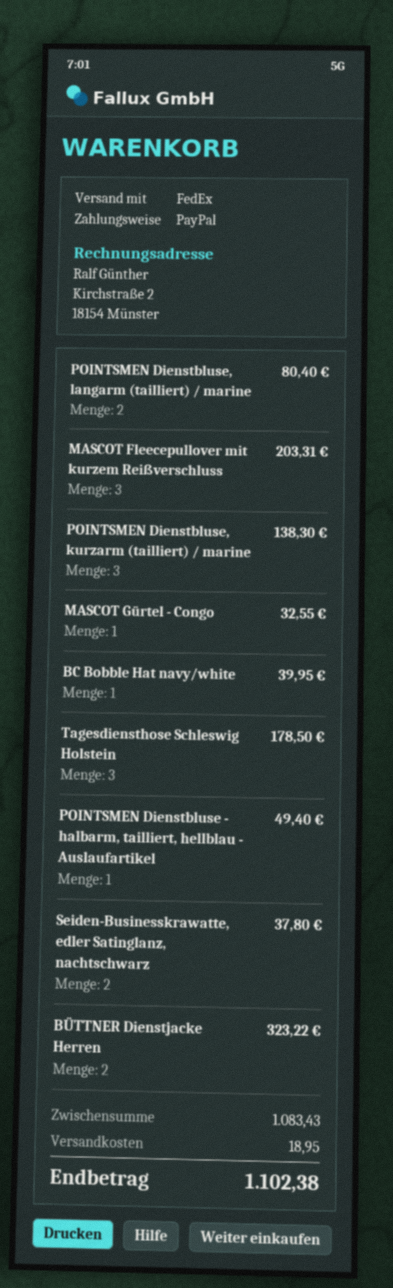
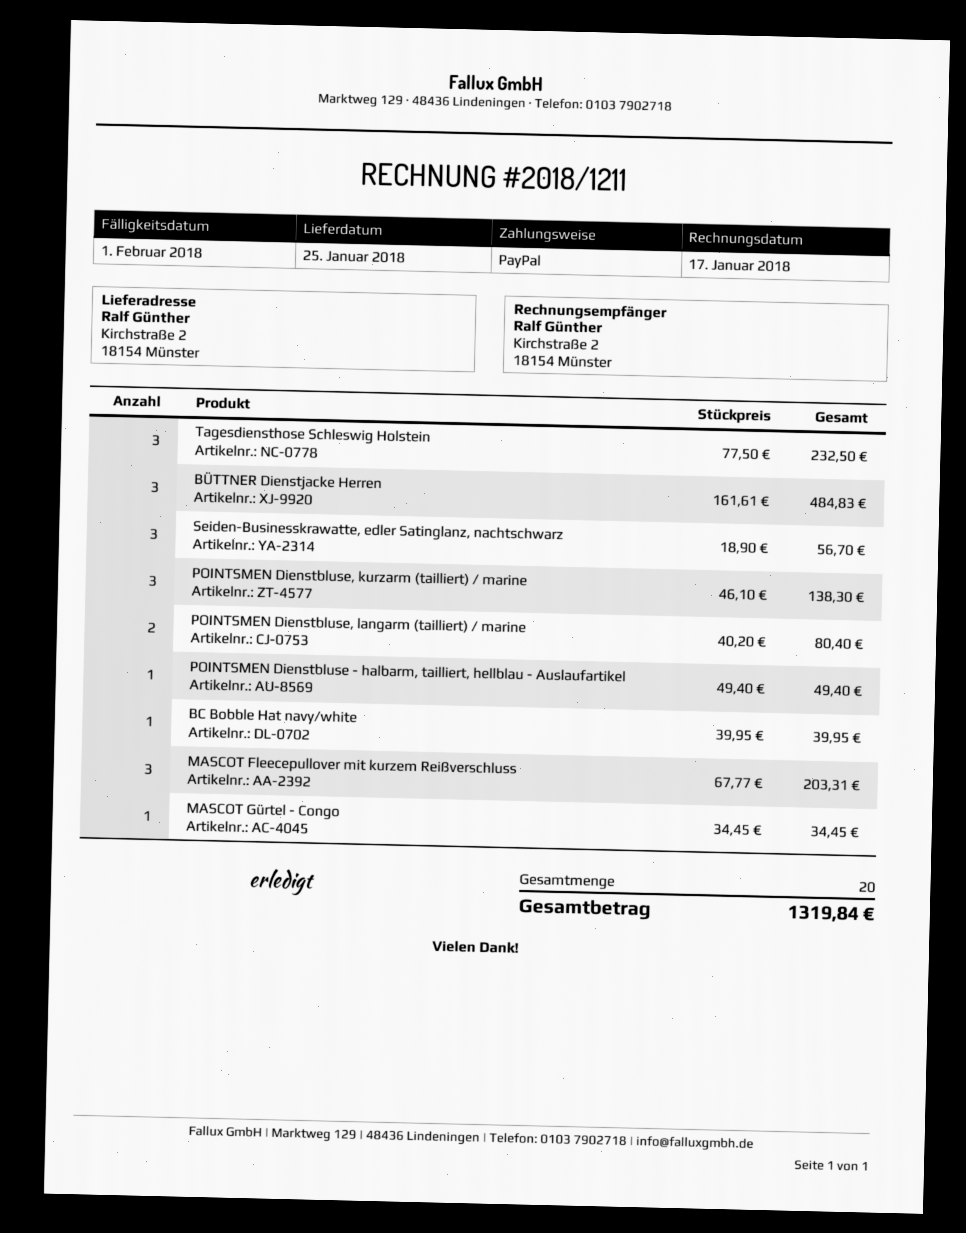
MASCOT Gürtel - Congo: 1 for 32.55 -> 1 for 34.45
Tagesdiensthose Schleswig Holstein: 3 for 178.50 -> 3 for 232.50
Seiden-Businesskrawatte, edler Satinglanz, nachtschwarz: 2 for 37.80 -> 3 for 56.70
BÜTTNER Dienstjacke Herren: 2 for 323.22 -> 3 for 484.83
shipping: 18.95 -> none
total: 1102.38 -> 1319.84

